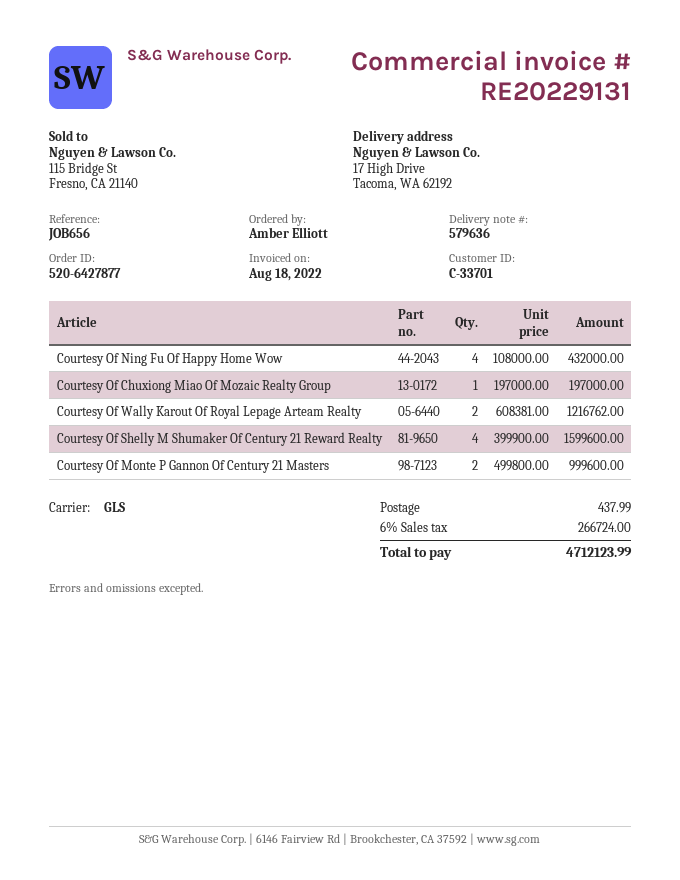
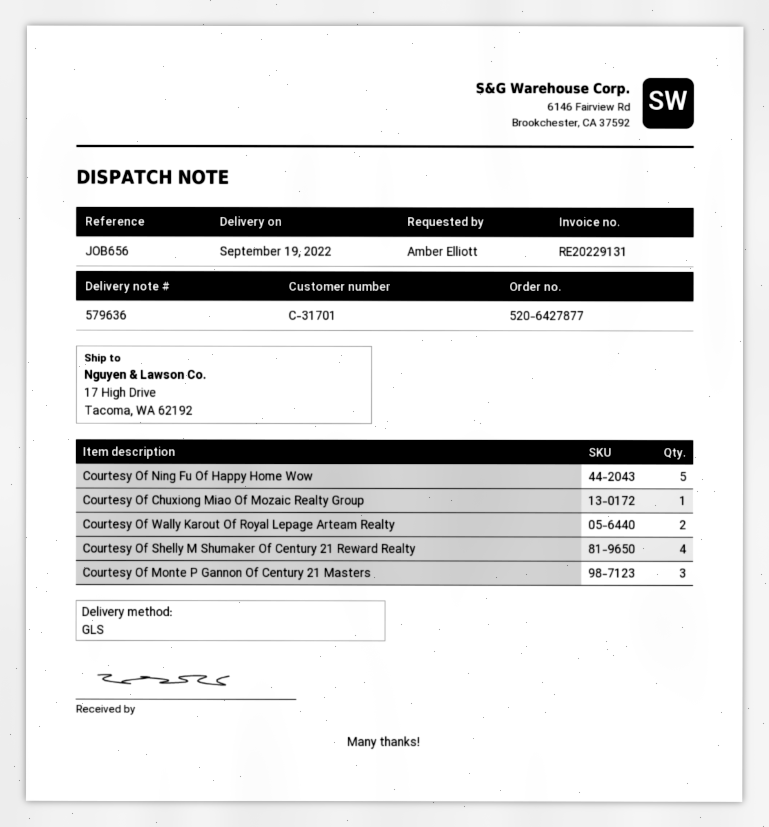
customer number: C-33701 -> C-31701
Courtesy Of Ning Fu Of Happy Home Wow: 4 -> 5
Courtesy Of Monte P Gannon Of Century 21 Masters: 2 -> 3

